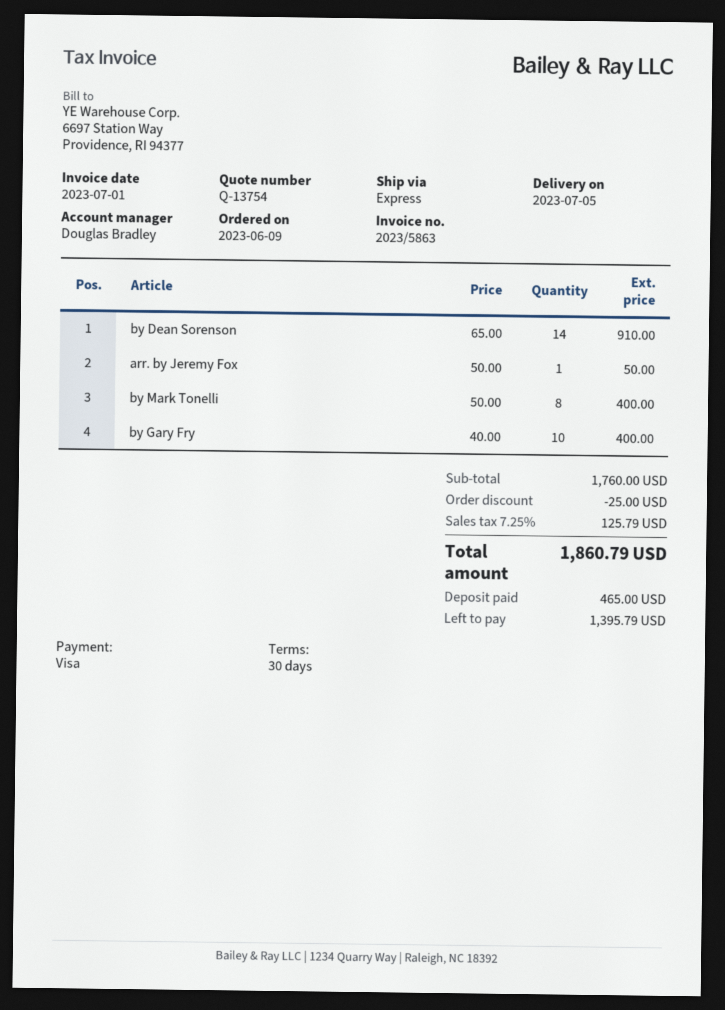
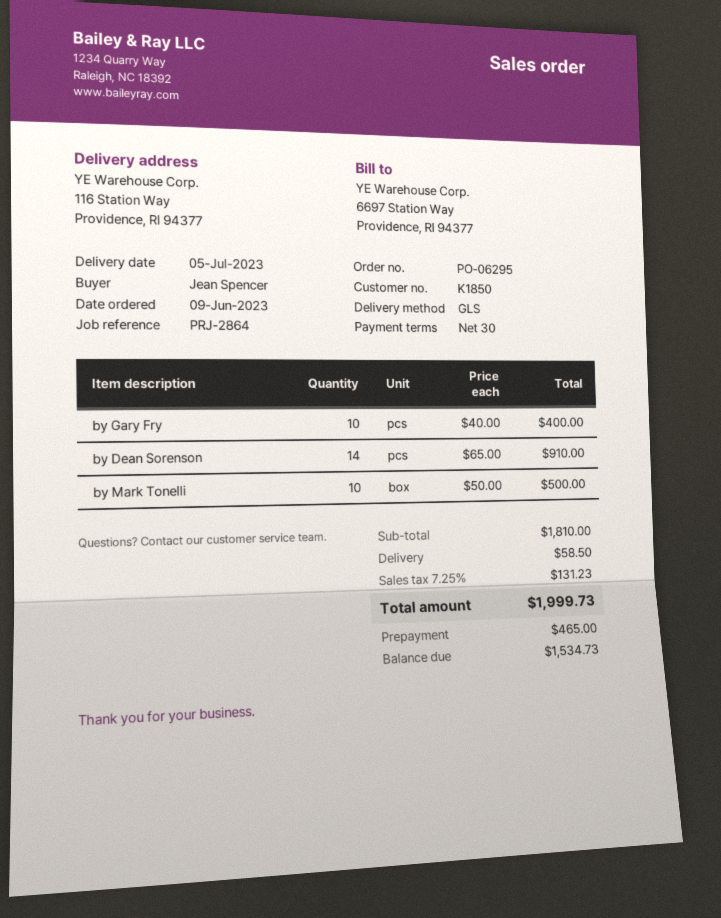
shipping method: express -> GLS
arr. by Jeremy Fox: 1 x 50.00 = 50.00 -> none
by Mark Tonelli: 8 x 50.00 = 400.00 -> 10 x 50.00 = 500.00
subtotal: 1760.00 -> 1810.00
discount: 25.00 -> none
shipping: none -> 58.50
tax: 7.25% = 125.79 -> 7.25% = 131.23
total: 1860.79 -> 1999.73
balance: 1395.79 -> 1534.73

